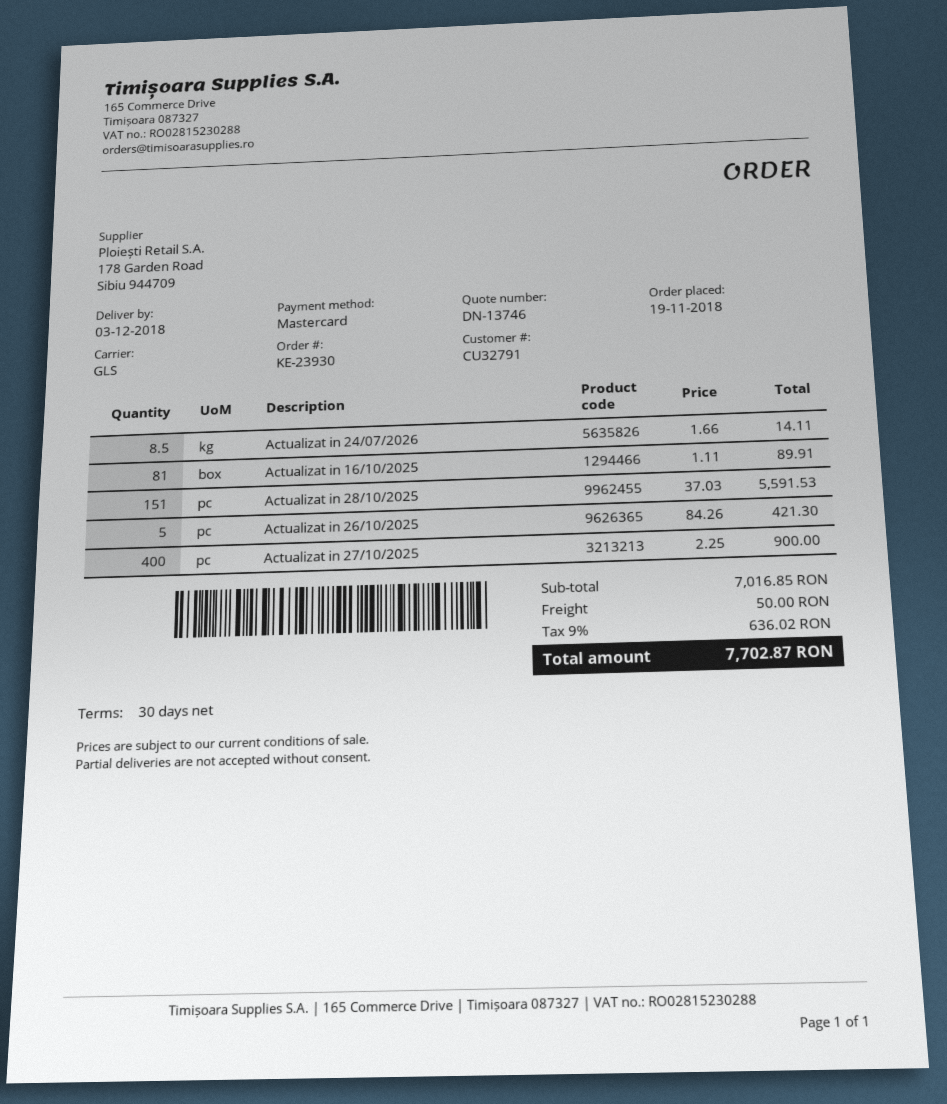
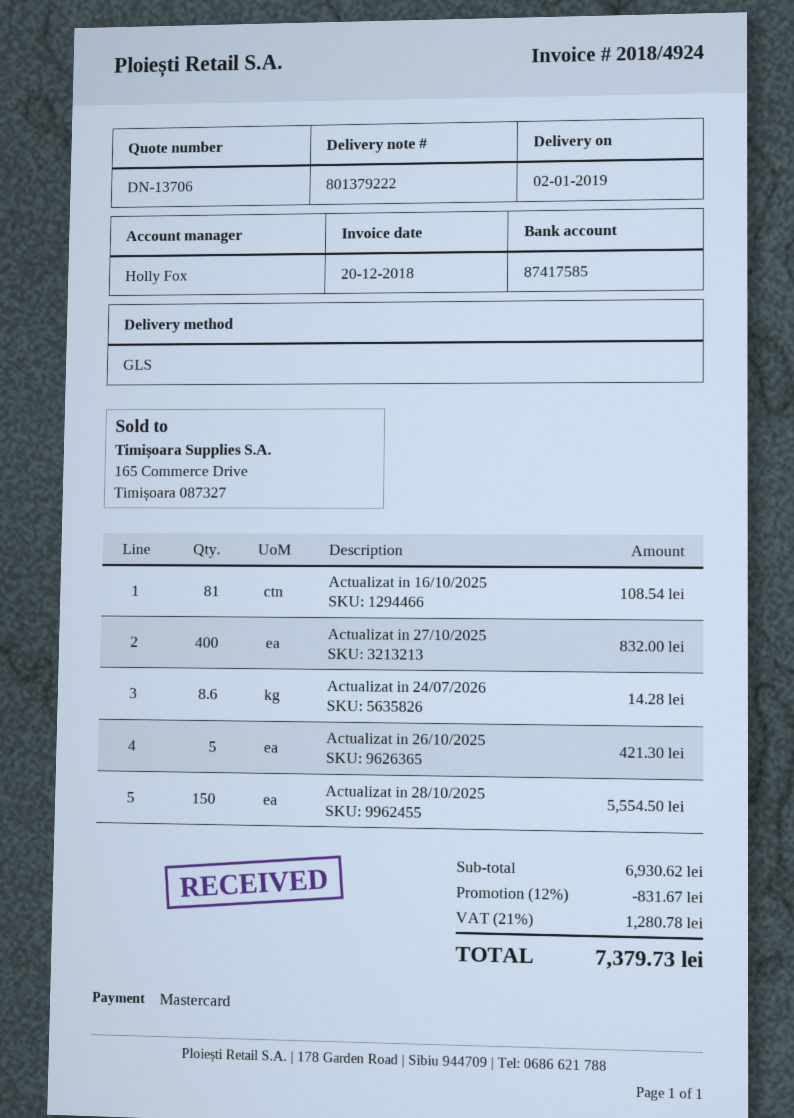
quote number: DN-13746 -> DN-13706
delivery date: 2018-12-03 -> 2019-01-02
Actualizat in 24/07/2026: 8.5 for 14.11 -> 8.6 for 14.28
Actualizat in 16/10/2025: 81 for 89.91 -> 81 for 108.54
Actualizat in 28/10/2025: 151 for 5591.53 -> 150 for 5554.50
Actualizat in 27/10/2025: 400 for 900.00 -> 400 for 832.00
subtotal: 7016.85 -> 6930.62
discount: none -> 12% = 831.67
shipping: 50.00 -> none
tax: 9% = 636.02 -> 21% = 1280.78
total: 7702.87 -> 7379.73

